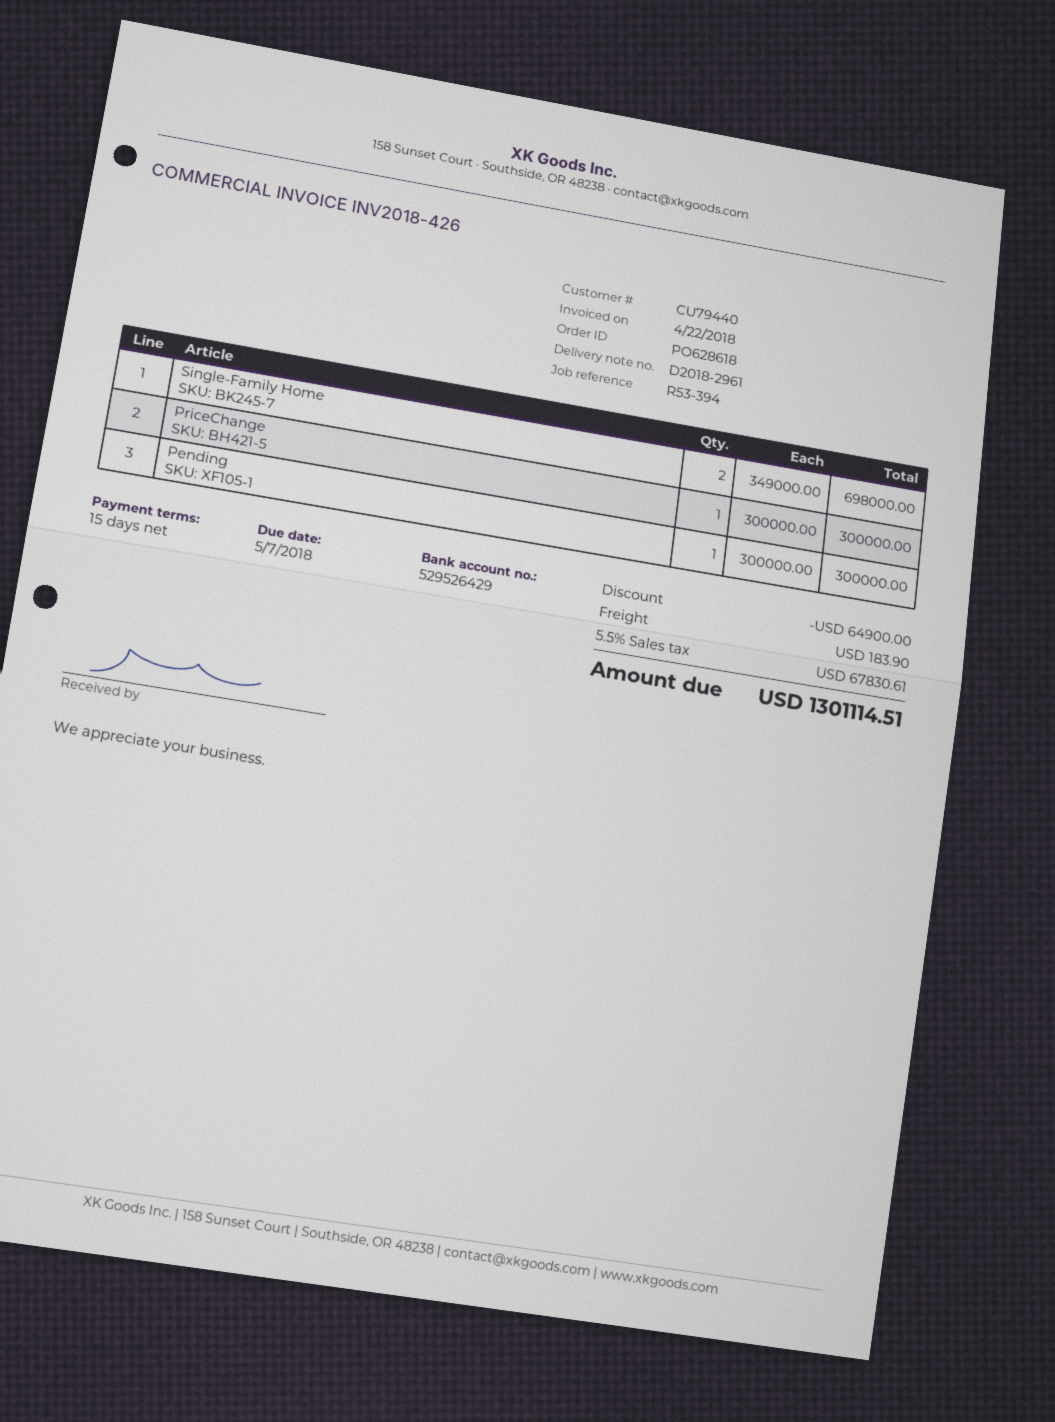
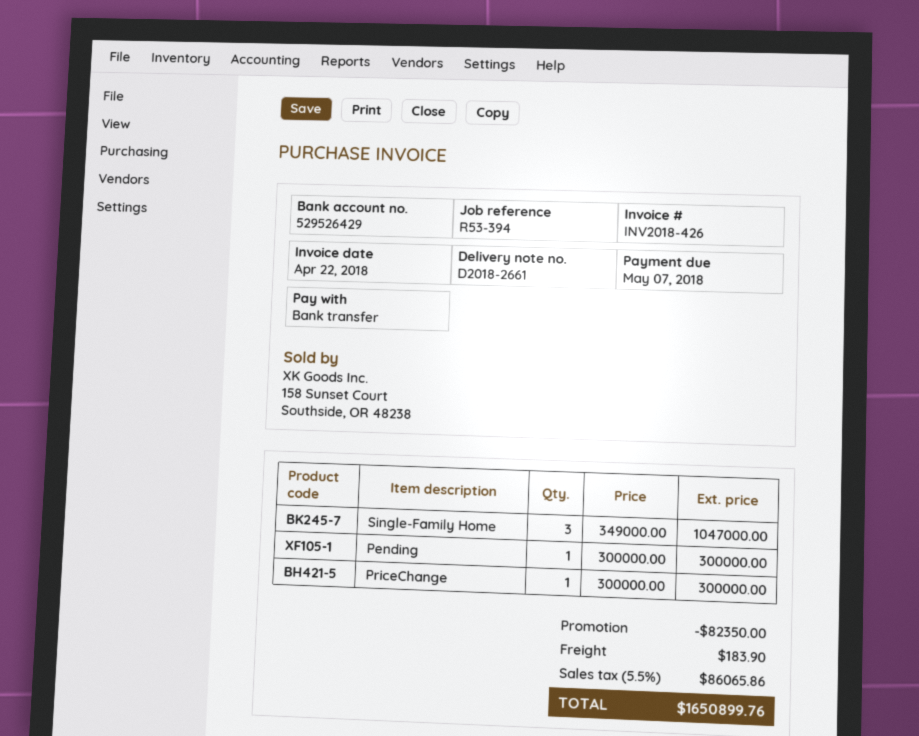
delivery note number: D2018-2961 -> D2018-2661
Single-Family Home: 2 x 349000.00 = 698000.00 -> 3 x 349000.00 = 1047000.00
discount: 64900.00 -> 82350.00
tax: 5.5% = 67830.61 -> 5.5% = 86065.86
total: 1301114.51 -> 1650899.76

